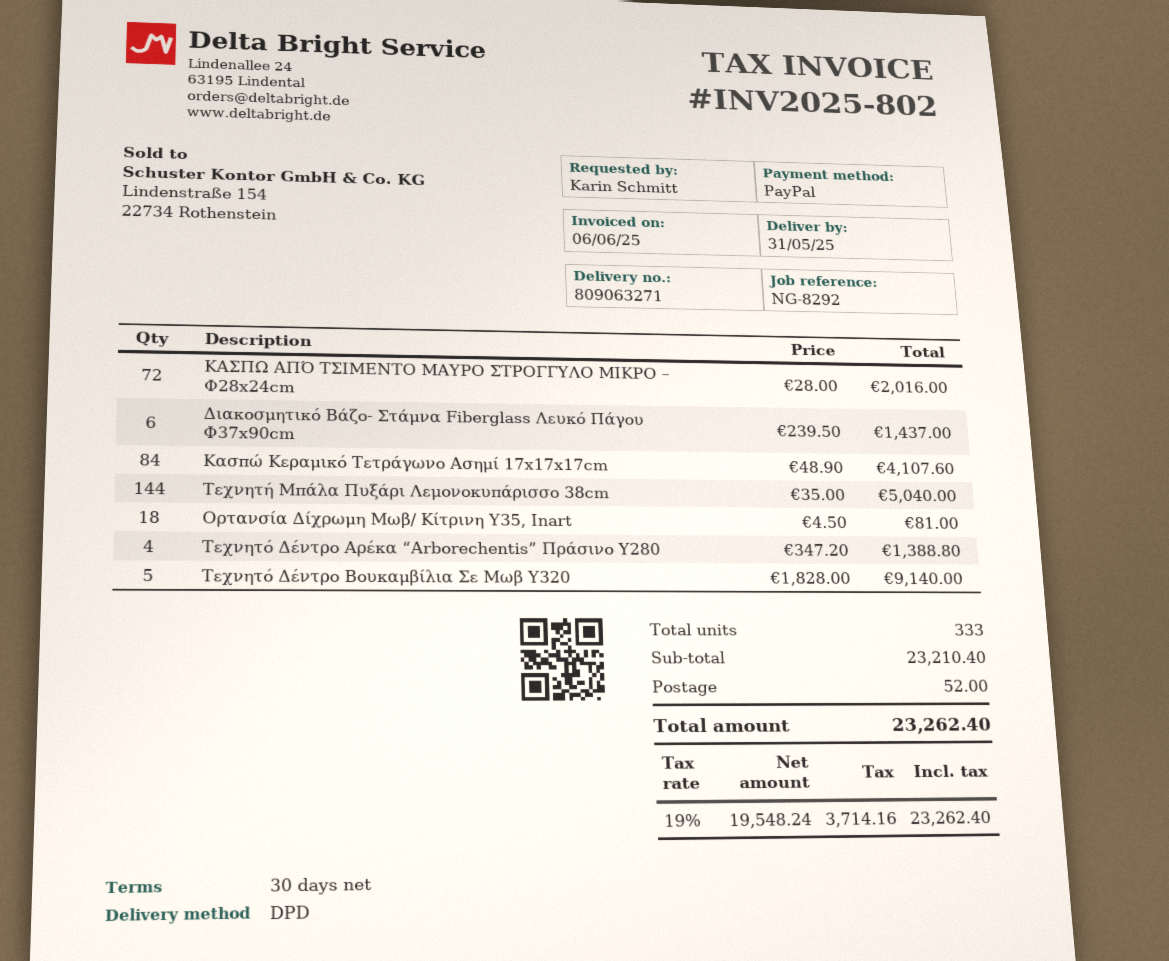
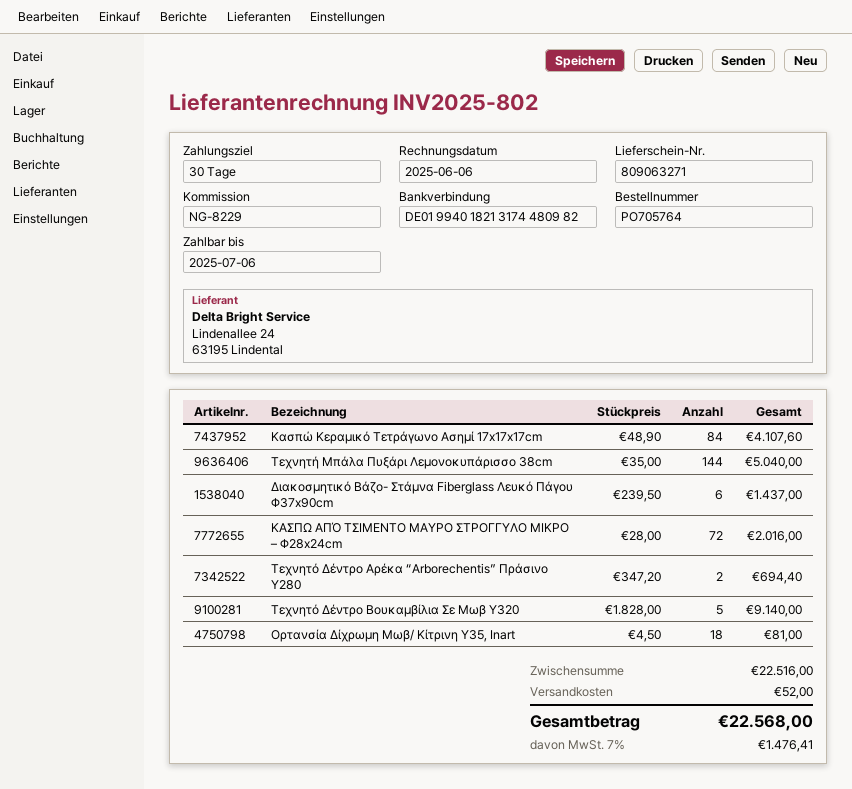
reference: NG-8292 -> NG-8229
Τεχνητό Δέντρο Αρέκα “Arborechentis” Πράσινο Υ280: 4 x 347.20 = 1388.80 -> 2 x 347.20 = 694.40
subtotal: 23210.40 -> 22516.00
tax: 19% = 3714.16 -> 7% = 1476.41
total: 23262.40 -> 22568.00

